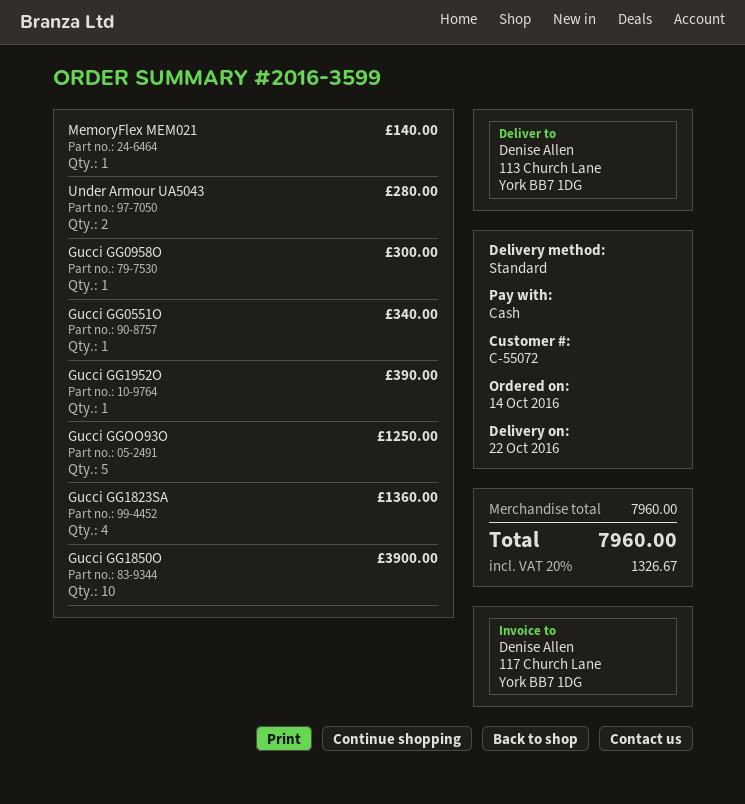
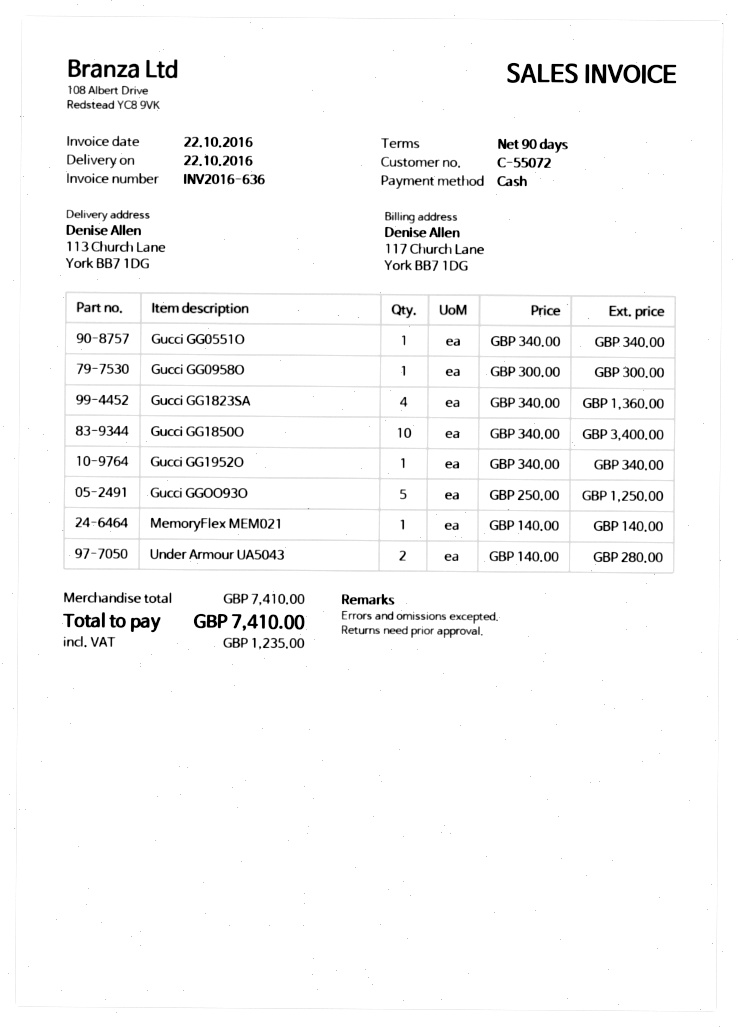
Gucci GG1952O: 1 for 390.00 -> 1 for 340.00
Gucci GG1850O: 10 for 3900.00 -> 10 for 3400.00
subtotal: 7960.00 -> 7410.00
tax: 1326.67 -> 1235.00
total: 7960.00 -> 7410.00

